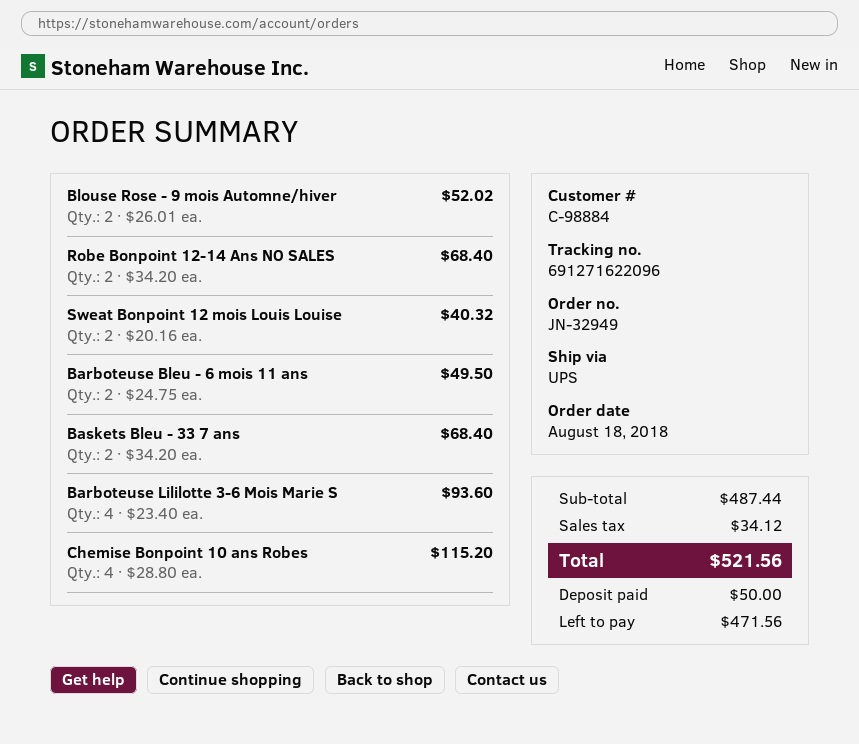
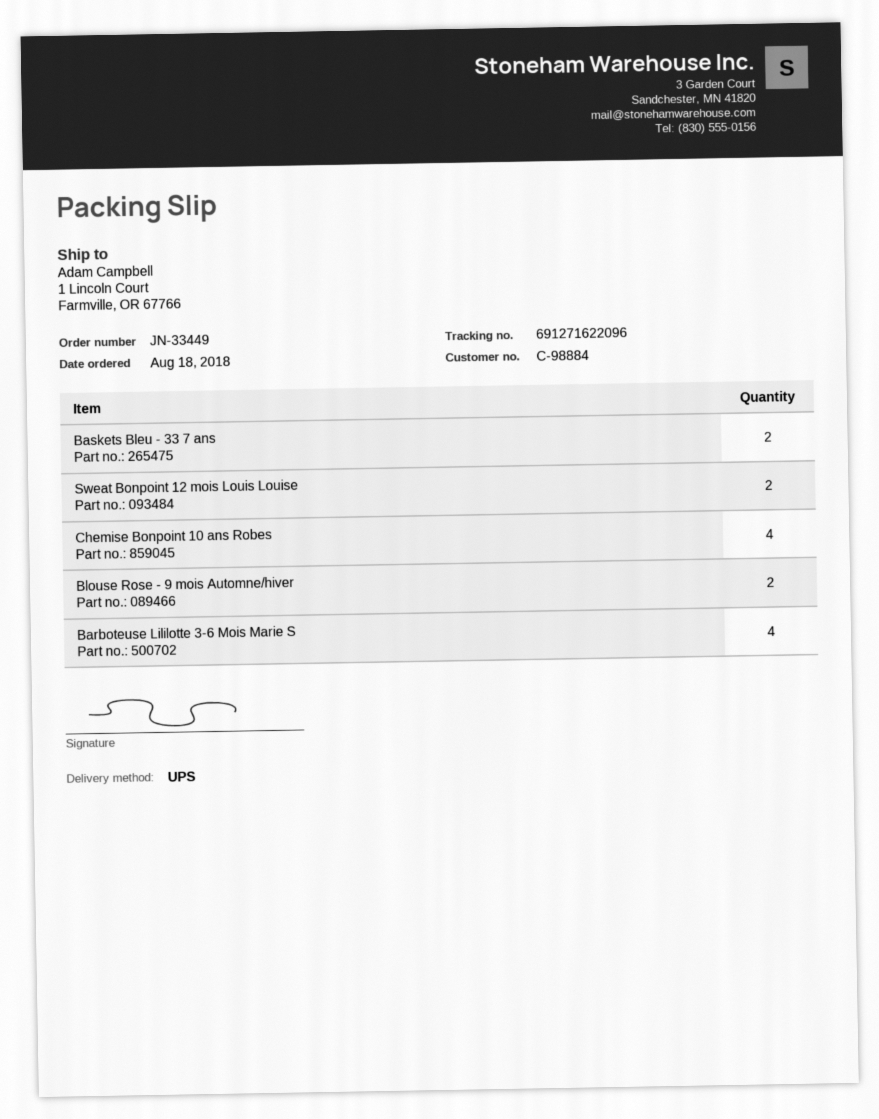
order number: JN-32949 -> JN-33449
Robe Bonpoint 12-14 Ans NO SALES: 2 -> none
Barboteuse Bleu - 6 mois 11 ans: 2 -> none

